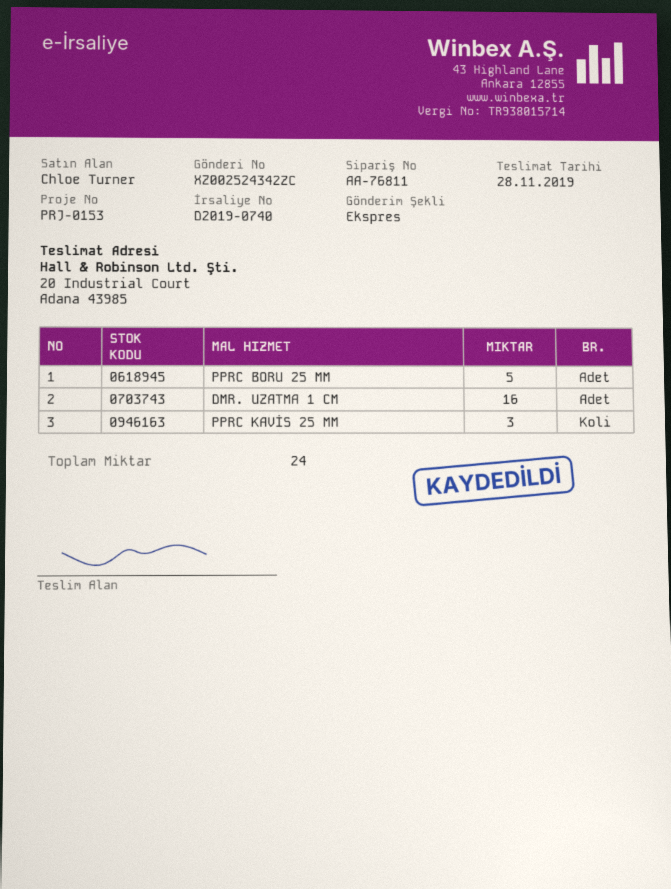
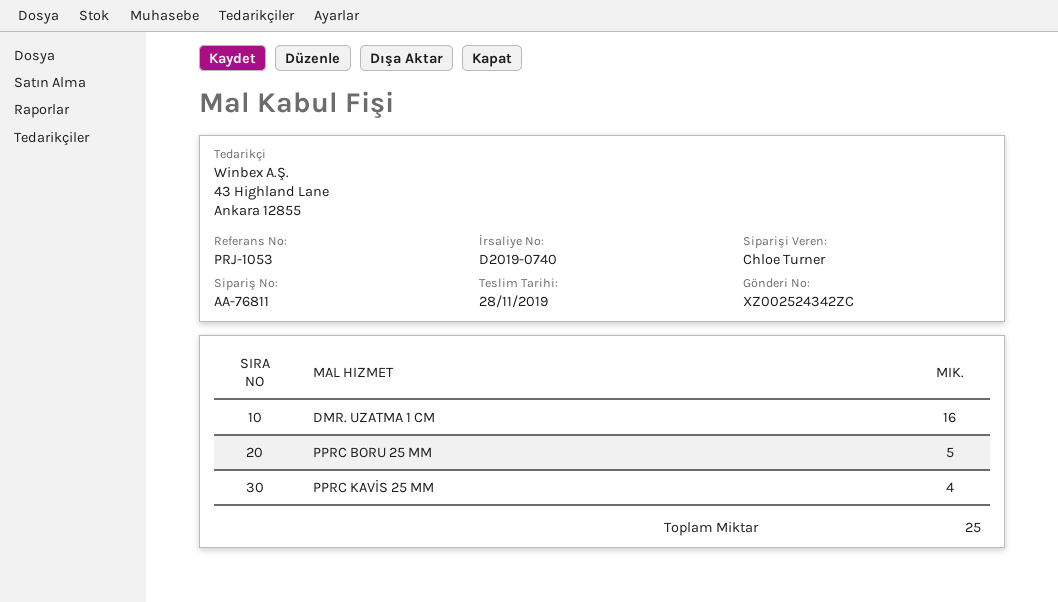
reference: PRJ-0153 -> PRJ-1053
PPRC KAVİS 25 MM: 3 -> 4
total quantity: 24 -> 25

